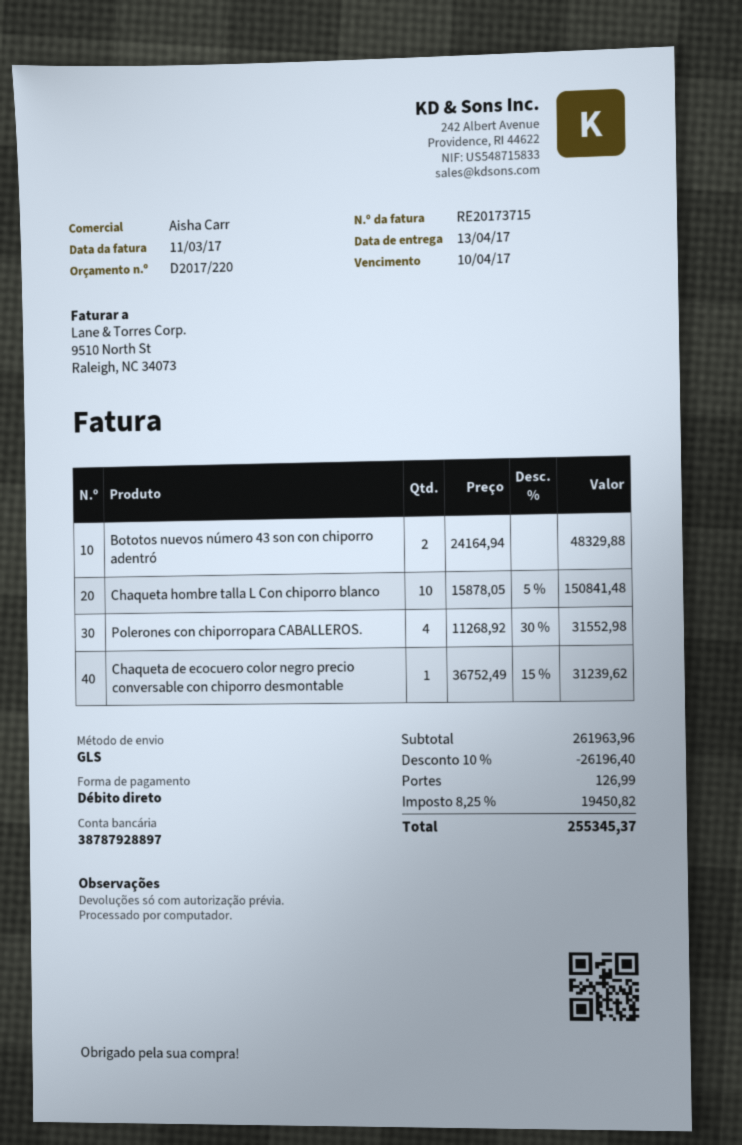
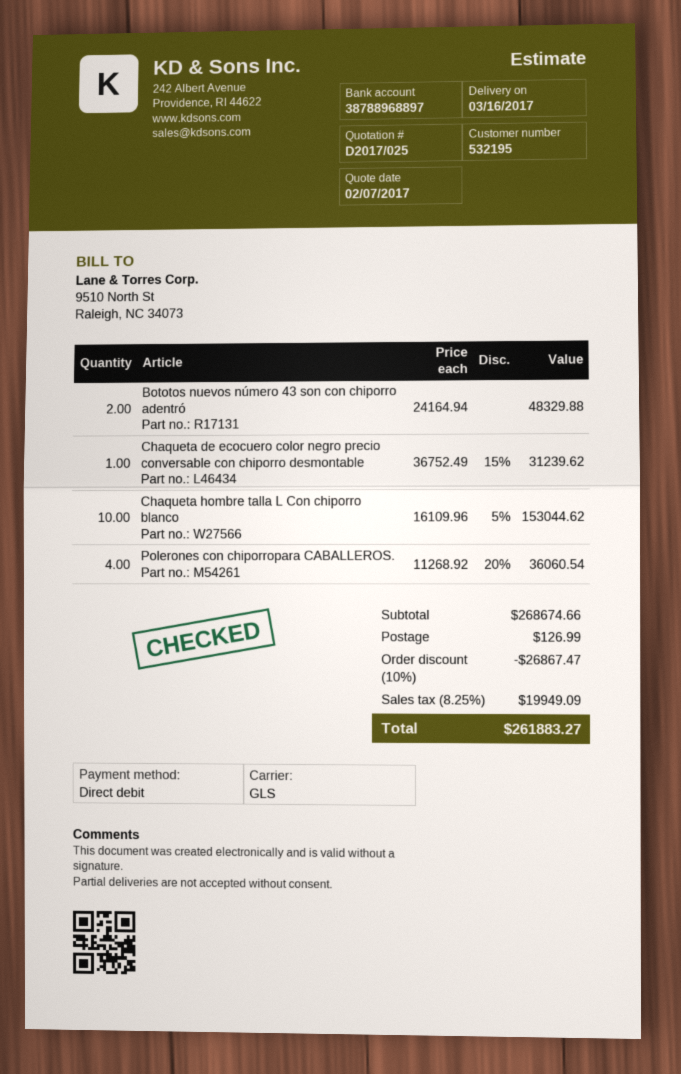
quote number: D2017/220 -> D2017/025
delivery date: 2017-04-13 -> 2017-03-16
bank account: 38787928897 -> 38788968897
Chaqueta hombre talla L Con chiporro blanco: 10 x 15878.05 - 5% = 150841.48 -> 10 x 16109.96 - 5% = 153044.62
Polerones con chiporropara CABALLEROS.: 4 x 11268.92 - 30% = 31552.98 -> 4 x 11268.92 - 20% = 36060.54
subtotal: 261963.96 -> 268674.66
discount: 10% = 26196.40 -> 10% = 26867.47
tax: 8.25% = 19450.82 -> 8.25% = 19949.09
total: 255345.37 -> 261883.27

